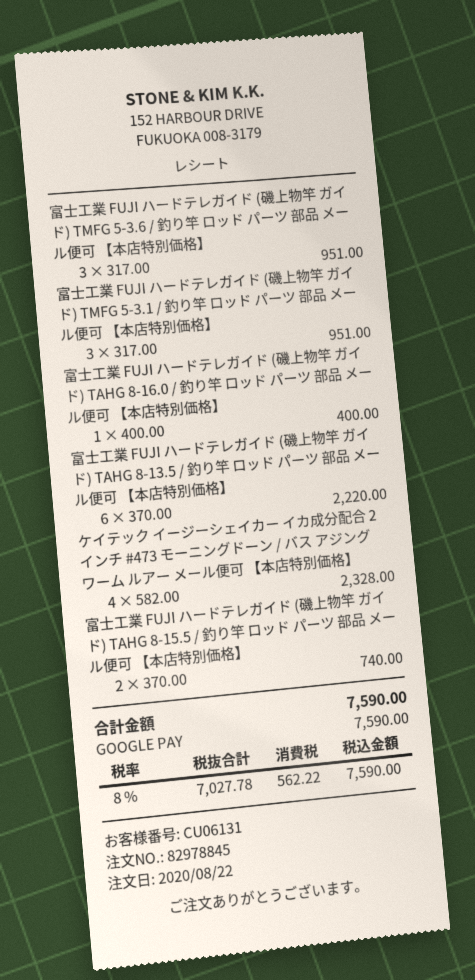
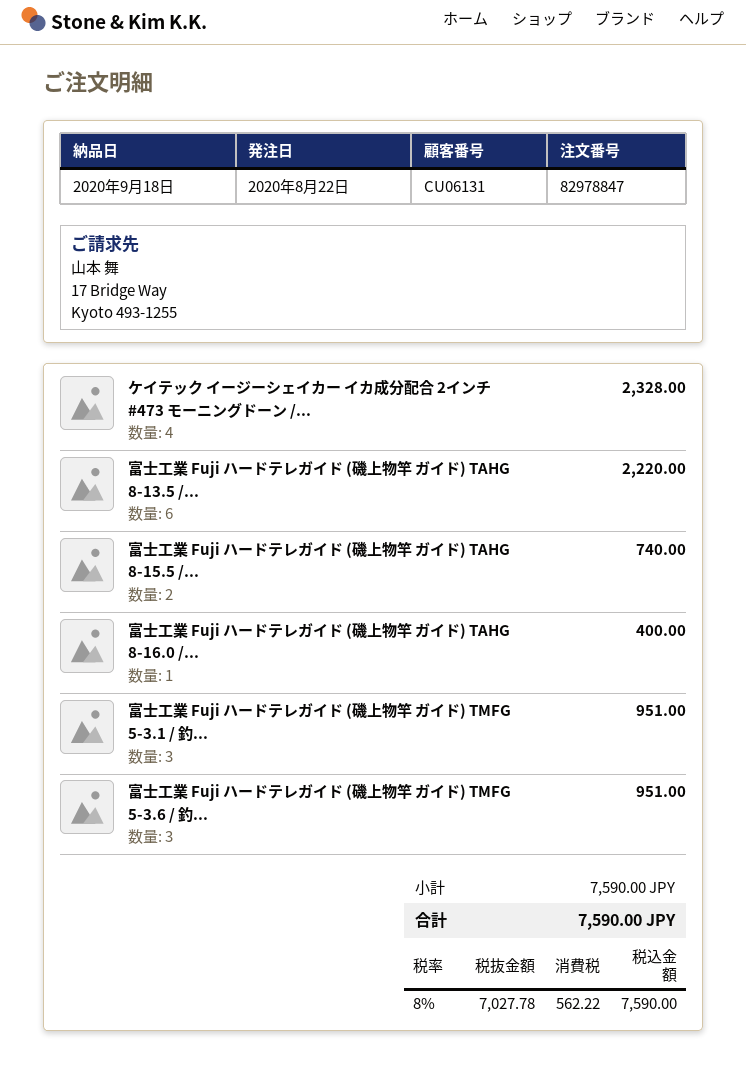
order number: 82978845 -> 82978847

